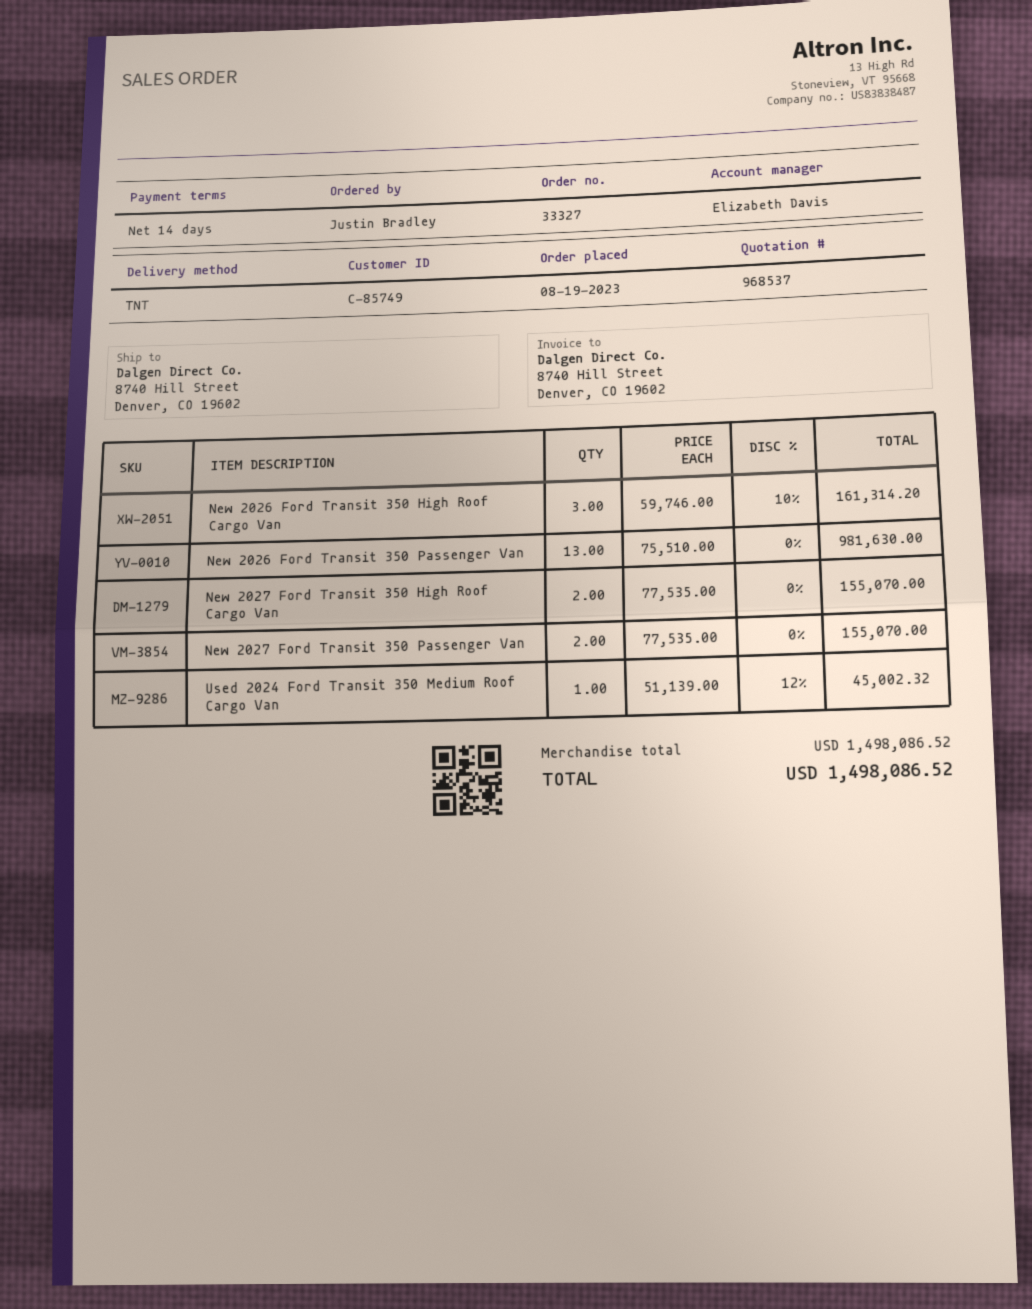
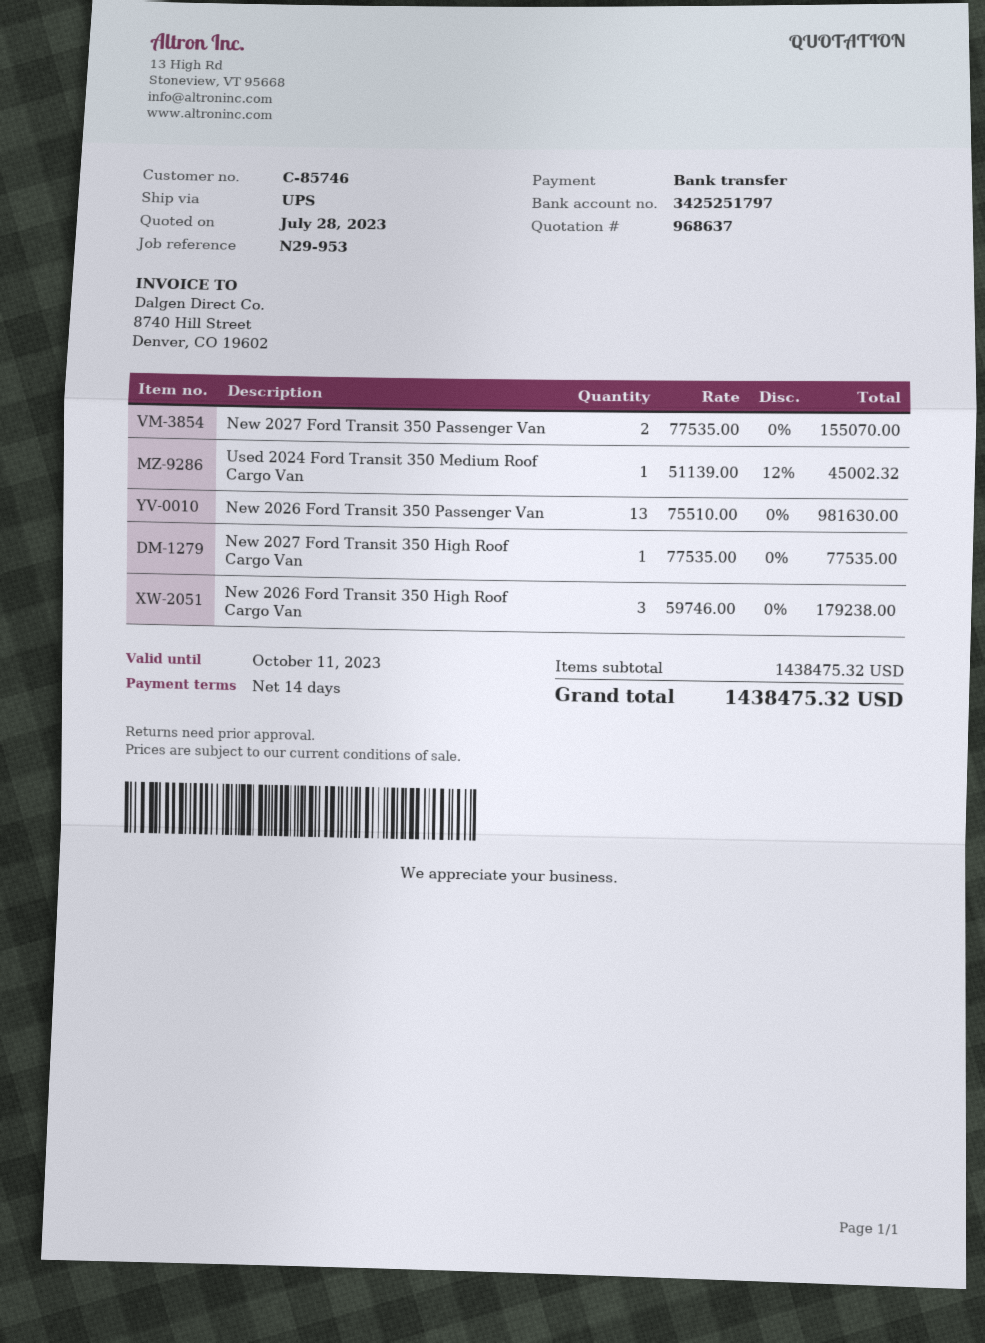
quote number: 968537 -> 968637
customer number: C-85749 -> C-85746
shipping method: TNT -> UPS
New 2026 Ford Transit 350 High Roof Cargo Van: 3 x 59746.00 - 10% = 161314.20 -> 3 x 59746.00 = 179238.00
New 2027 Ford Transit 350 High Roof Cargo Van: 2 x 77535.00 = 155070.00 -> 1 x 77535.00 = 77535.00
subtotal: 1498086.52 -> 1438475.32
total: 1498086.52 -> 1438475.32

